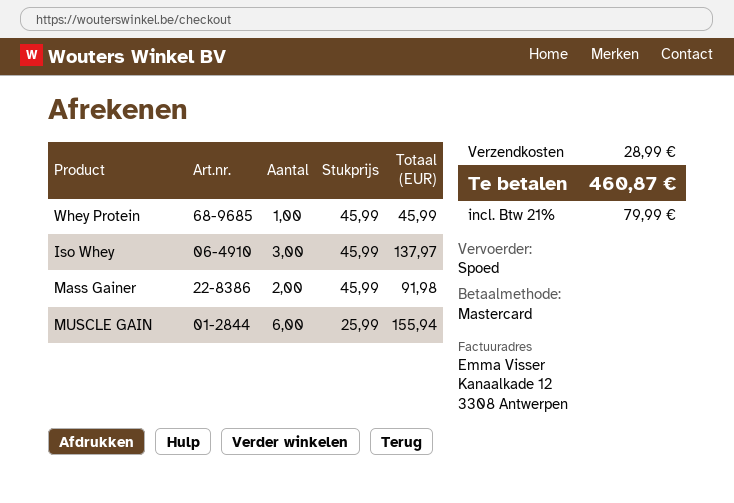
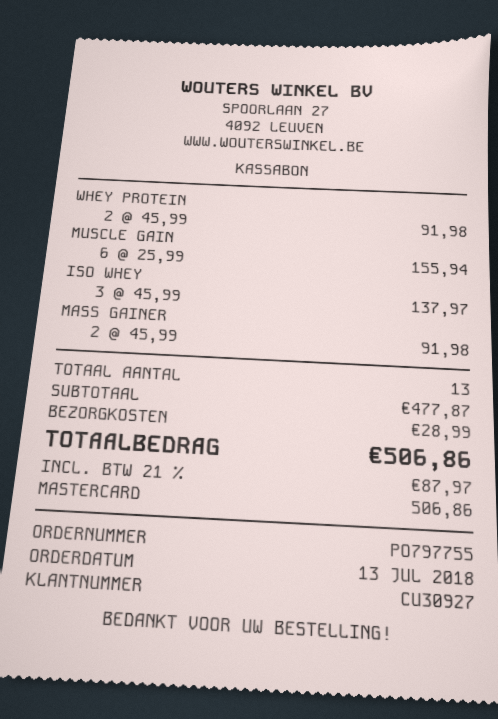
Whey Protein: 1 x 45.99 = 45.99 -> 2 x 45.99 = 91.98
tax: 21% = 79.99 -> 21% = 87.97
total: 460.87 -> 506.86

